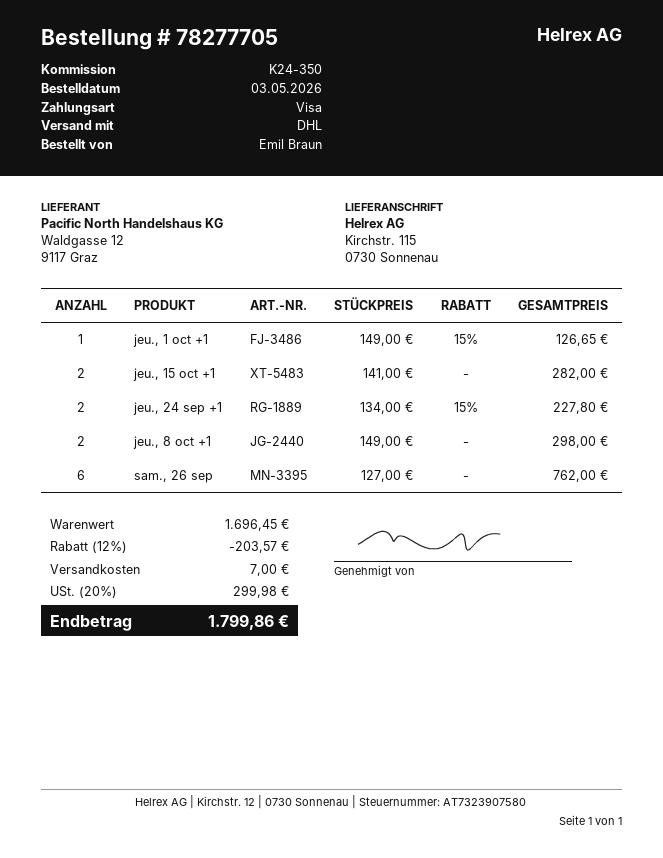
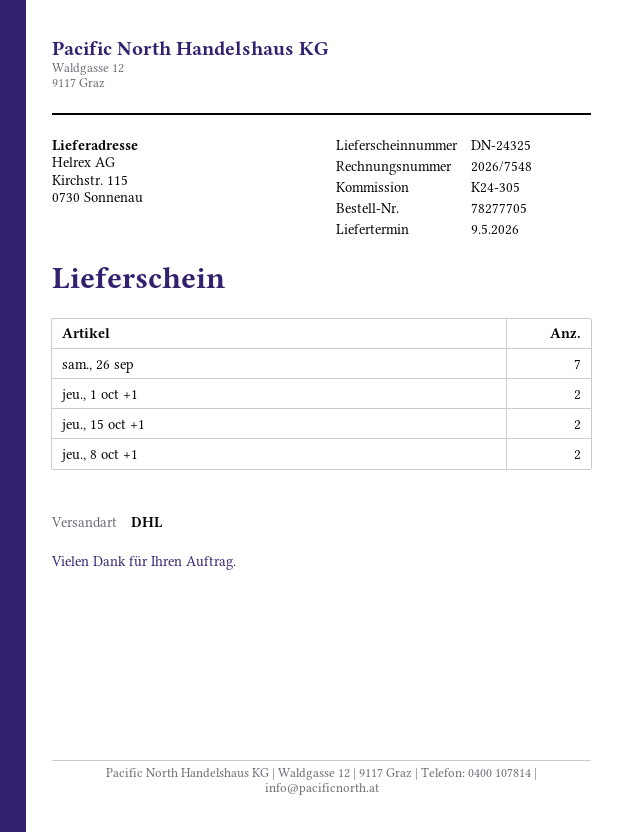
reference: K24-350 -> K24-305
jeu., 1 oct +1: 1 -> 2
jeu., 24 sep +1: 2 -> none
sam., 26 sep: 6 -> 7

